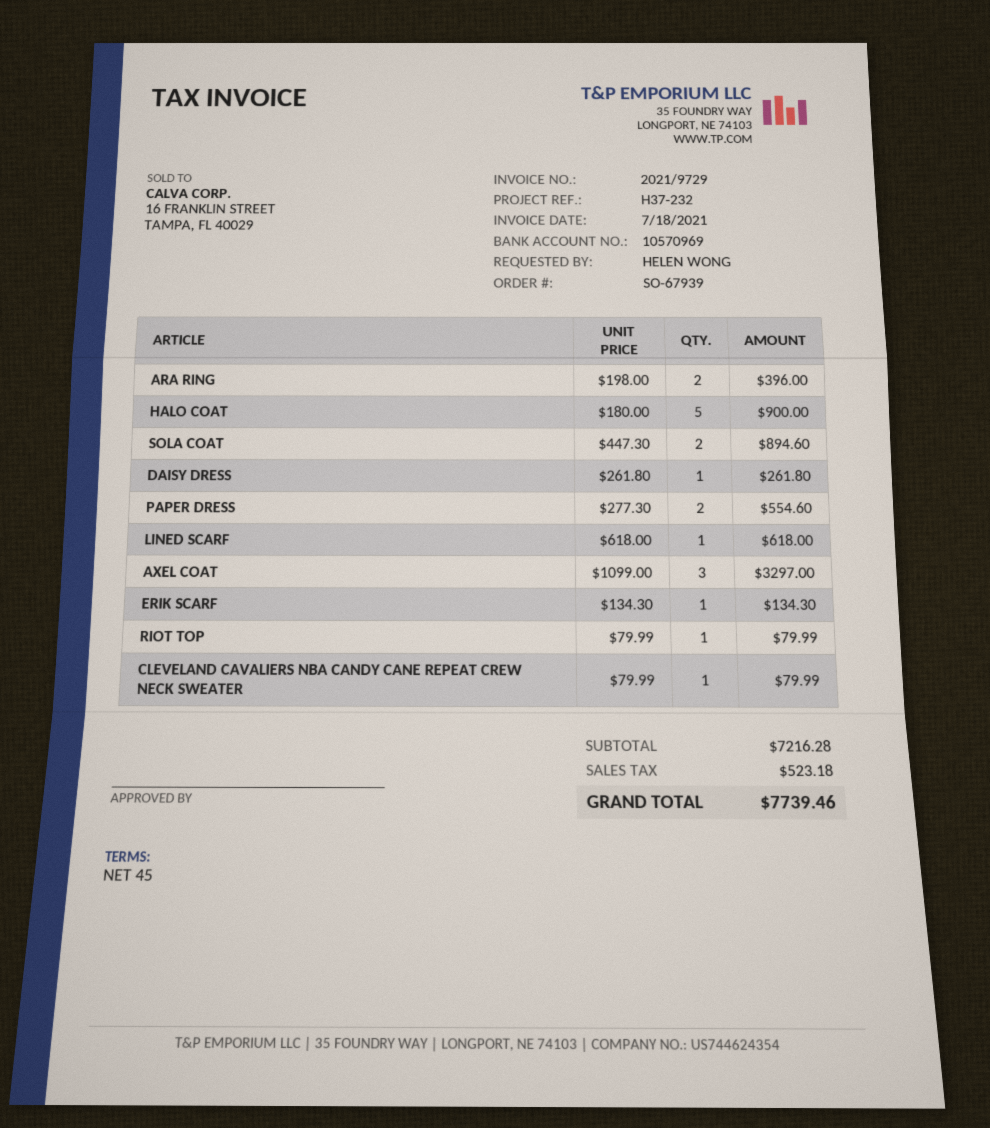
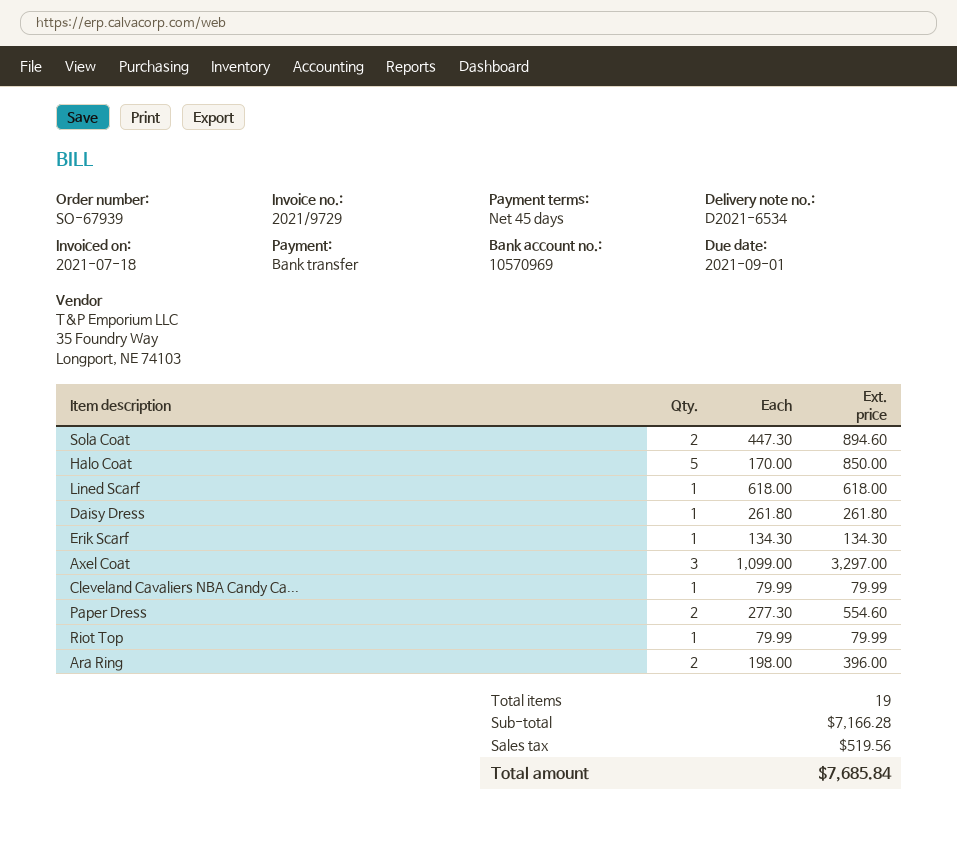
HALO COAT: 5 x 180.00 = 900.00 -> 5 x 170.00 = 850.00
subtotal: 7216.28 -> 7166.28
tax: 523.18 -> 519.56
total: 7739.46 -> 7685.84

